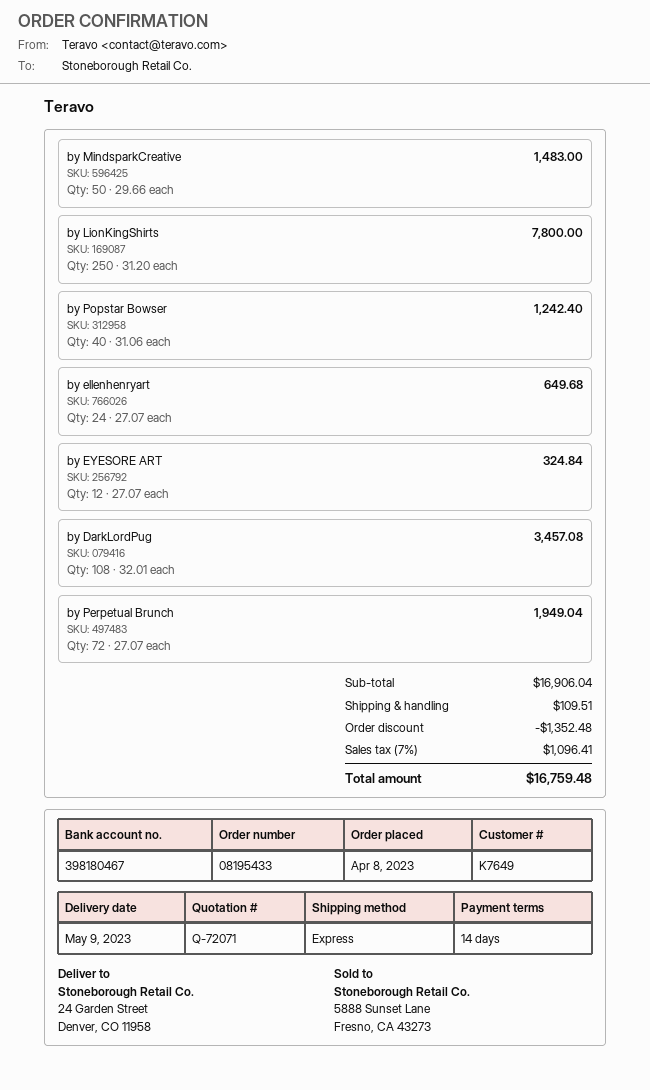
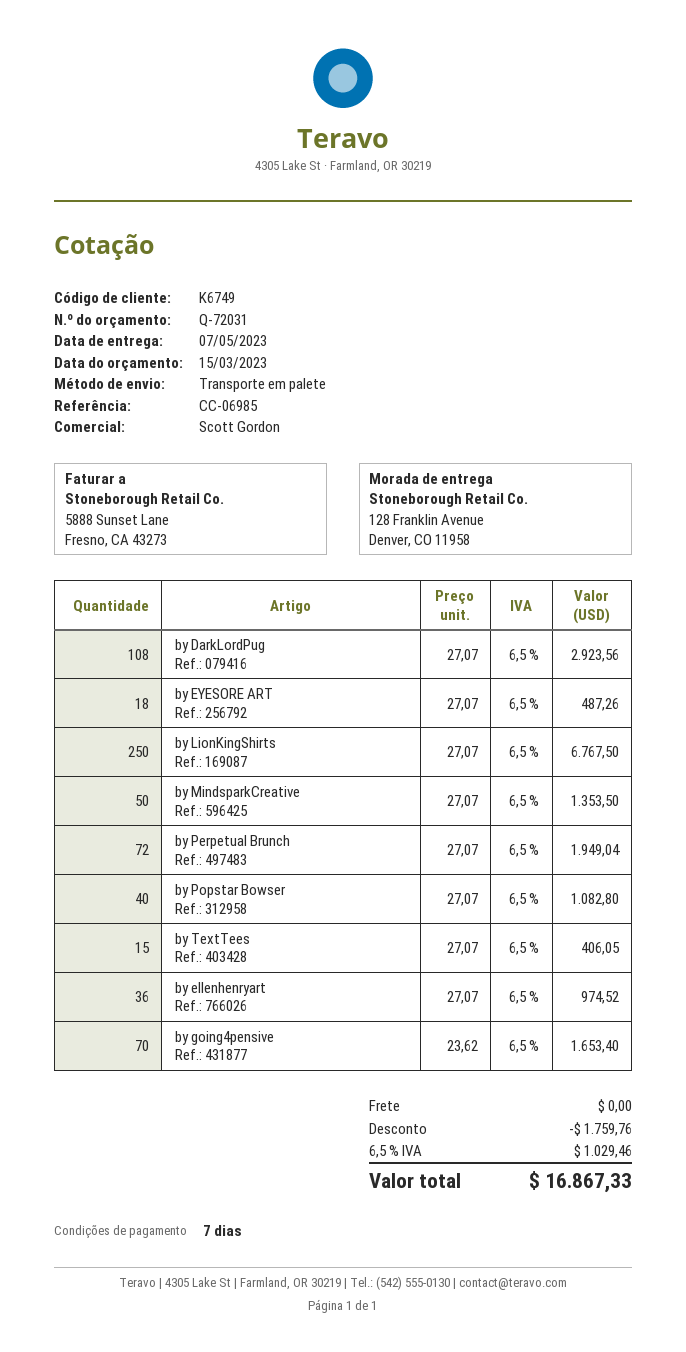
quote number: Q-72071 -> Q-72031
delivery date: 2023-05-09 -> 2023-05-07
payment terms: 14 days -> 7 days
customer number: K7649 -> K6749
shipping method: express -> pallet freight
ship to: 24 Garden Street, Denver, CO 11958 -> 128 Franklin Avenue, Denver, CO 11958
by MindsparkCreative: 50 x 29.66 = 1483.00 -> 50 x 27.07 = 1353.50
by LionKingShirts: 250 x 31.20 = 7800.00 -> 250 x 27.07 = 6767.50
by Popstar Bowser: 40 x 31.06 = 1242.40 -> 40 x 27.07 = 1082.80
by ellenhenryart: 24 x 27.07 = 649.68 -> 36 x 27.07 = 974.52
by EYESORE ART: 12 x 27.07 = 324.84 -> 18 x 27.07 = 487.26
by DarkLordPug: 108 x 32.01 = 3457.08 -> 108 x 27.07 = 2923.56
by TextTees: none -> 15 x 27.07 = 406.05
by going4pensive: none -> 70 x 23.62 = 1653.40
discount: 1352.48 -> 1759.76
shipping: 109.51 -> 0.00
tax: 7% = 1096.41 -> 6.5% = 1029.46
total: 16759.48 -> 16867.33

